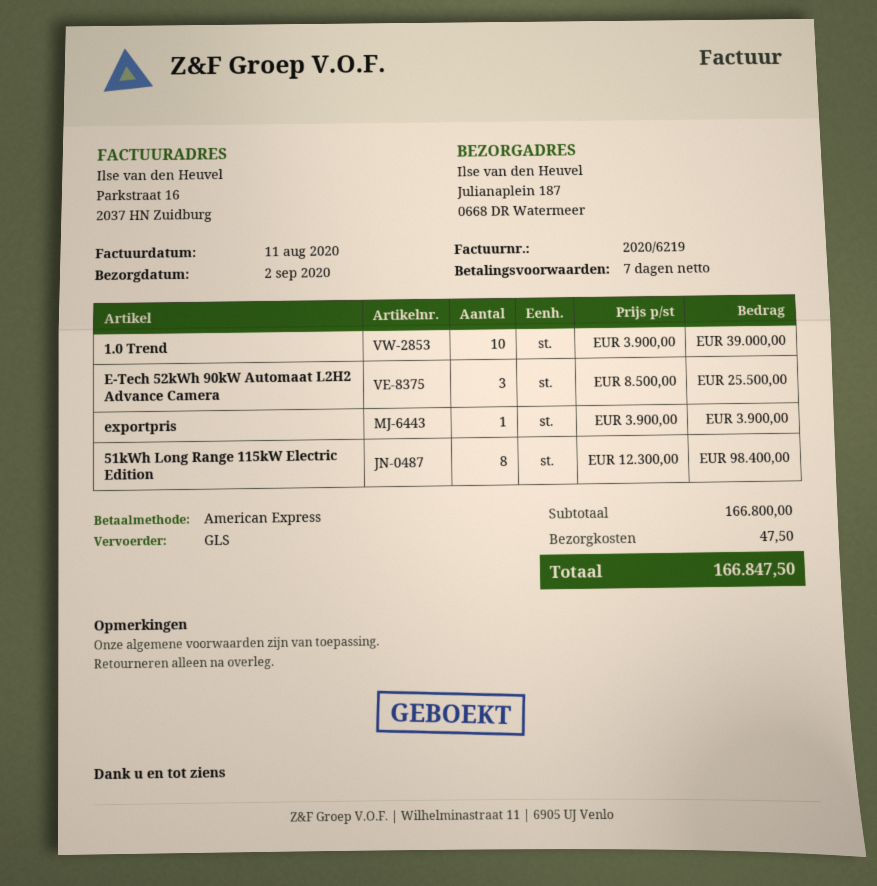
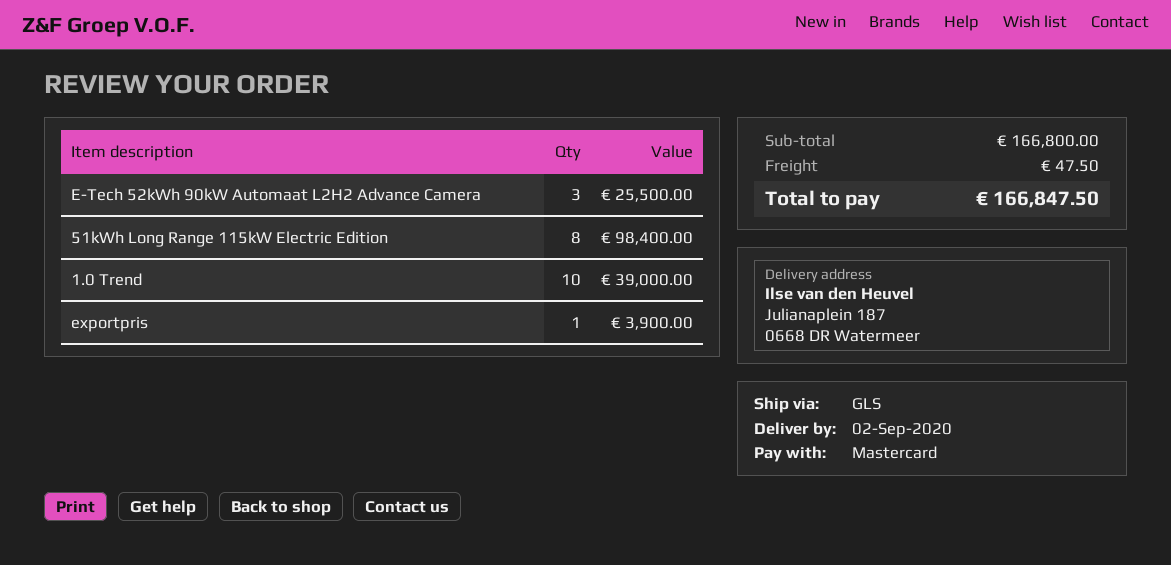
payment method: American Express -> Mastercard

